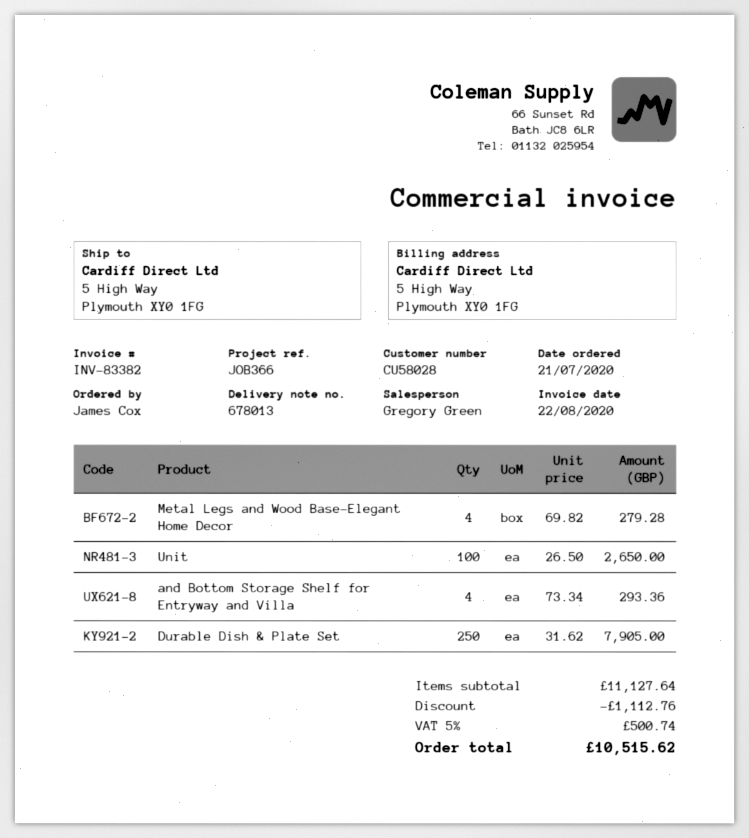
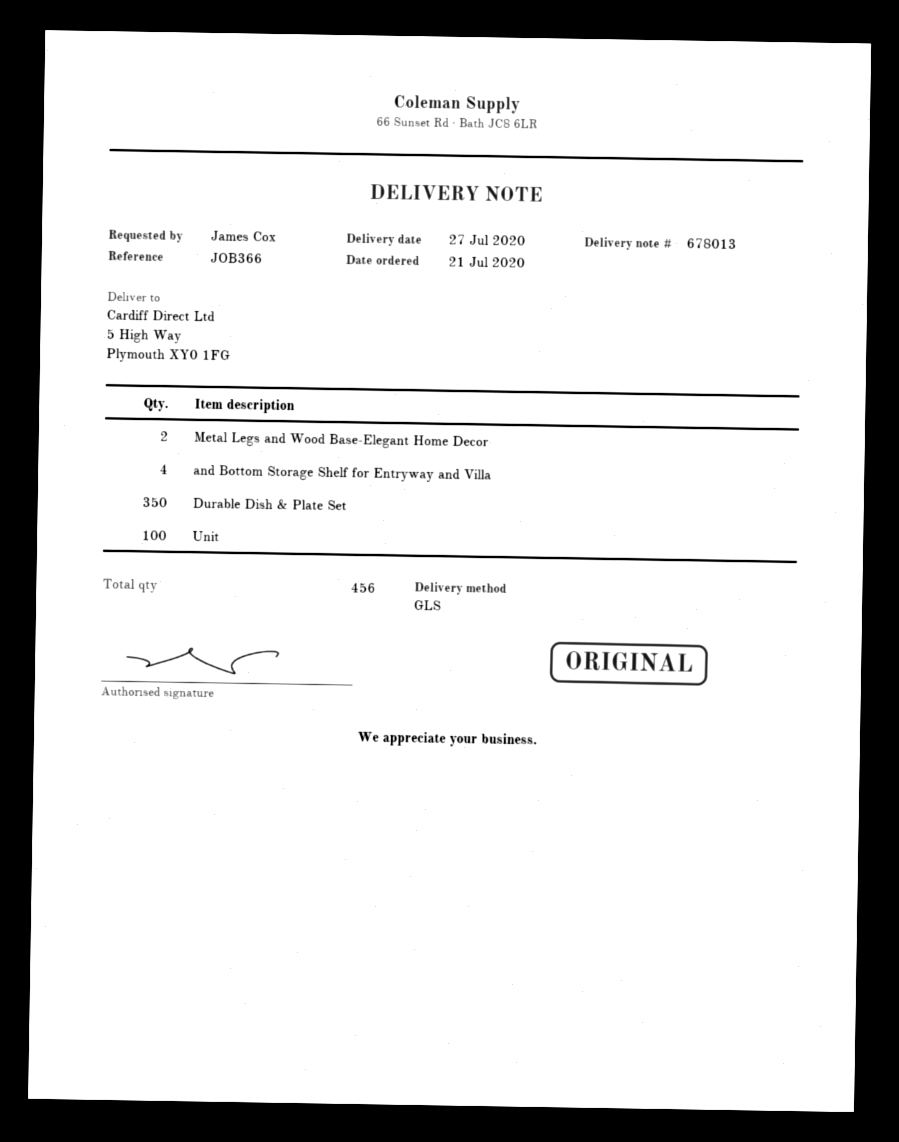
Metal Legs and Wood Base-Elegant Home Decor: 4 -> 2
Durable Dish & Plate Set: 250 -> 350

